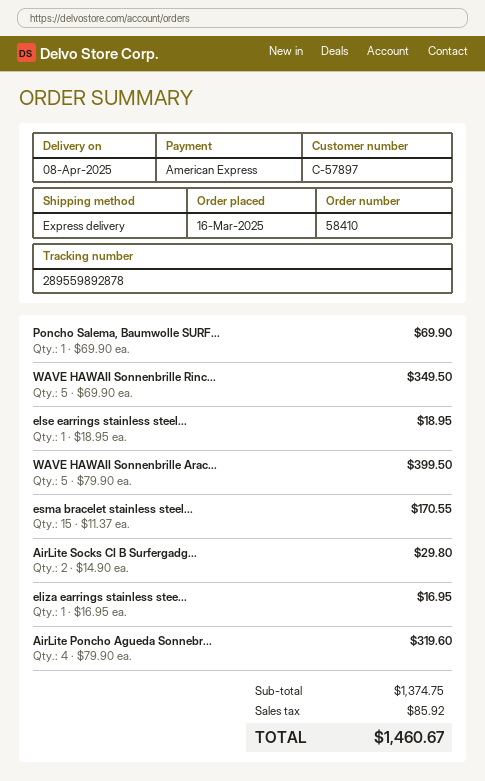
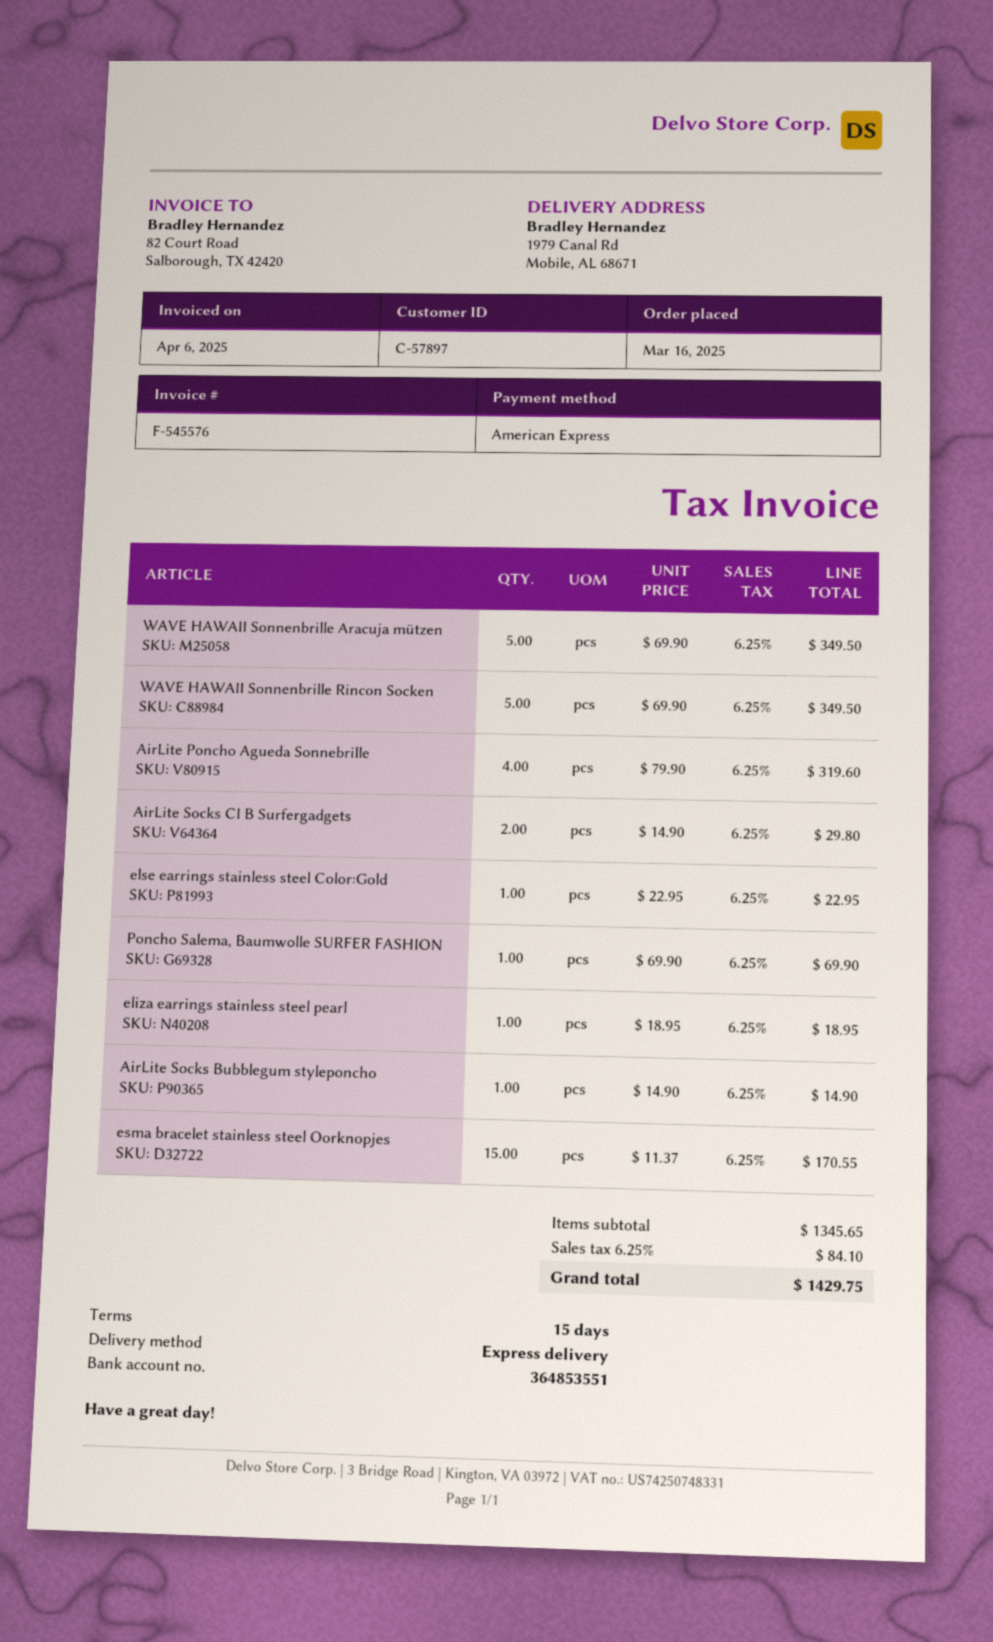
else earrings stainless steel...: 1 x 18.95 = 18.95 -> 1 x 22.95 = 22.95
WAVE HAWAII Sonnenbrille Arac...: 5 x 79.90 = 399.50 -> 5 x 69.90 = 349.50
eliza earrings stainless stee...: 1 x 16.95 = 16.95 -> 1 x 18.95 = 18.95
AirLite Socks Bubblegum styleponcho: none -> 1 x 14.90 = 14.90
subtotal: 1374.75 -> 1345.65
tax: 85.92 -> 84.10
total: 1460.67 -> 1429.75

